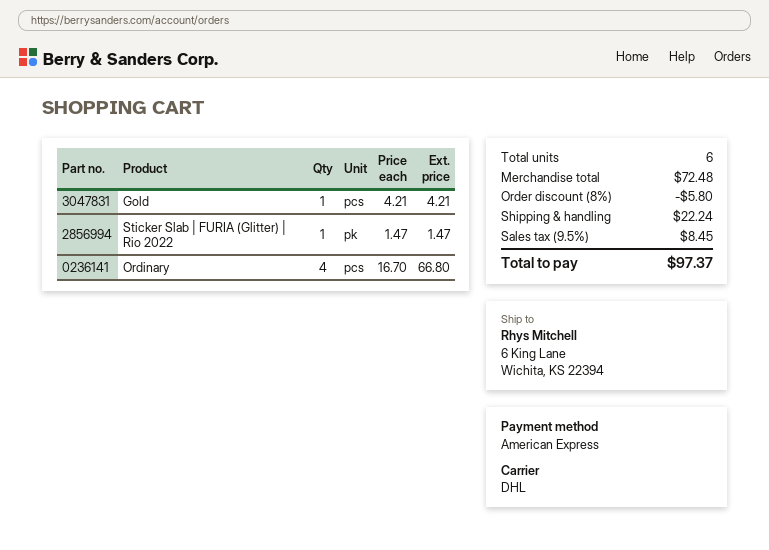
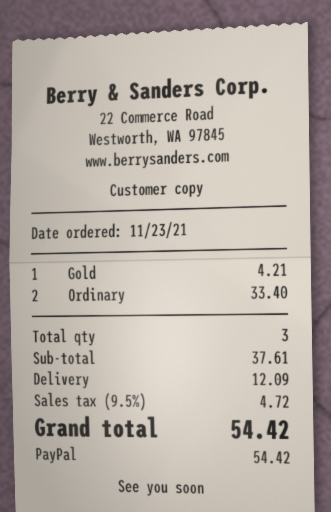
payment method: American Express -> PayPal
Sticker Slab | FURIA (Glitter) | Rio 2022: 1 for 1.47 -> none
Ordinary: 4 for 66.80 -> 2 for 33.40
total quantity: 6 -> 3
subtotal: 72.48 -> 37.61
discount: 8% = 5.80 -> none
shipping: 22.24 -> 12.09
tax: 9.5% = 8.45 -> 9.5% = 4.72
total: 97.37 -> 54.42

